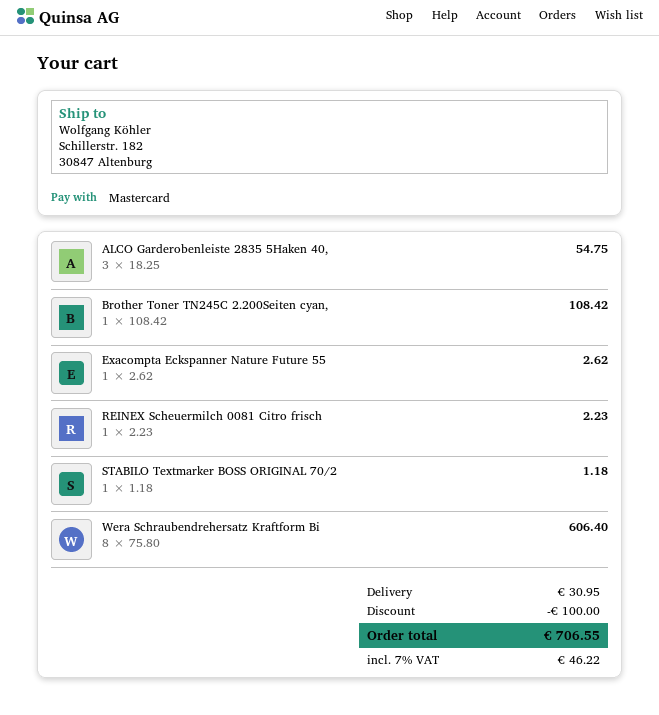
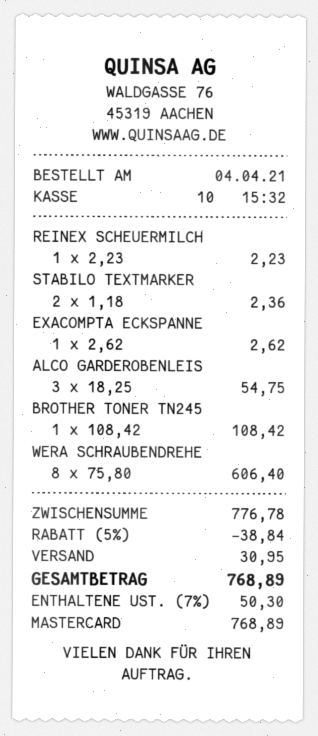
STABILO Textmarker BOSS ORIGINAL 70/2: 1 x 1.18 = 1.18 -> 2 x 1.18 = 2.36
discount: 100.00 -> 38.84
tax: 7% = 46.22 -> 7% = 50.30
total: 706.55 -> 768.89

